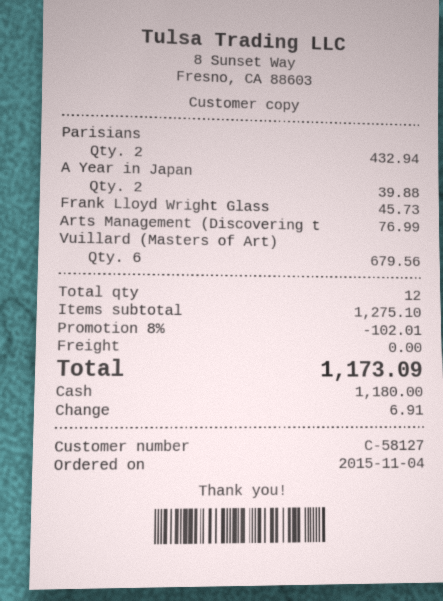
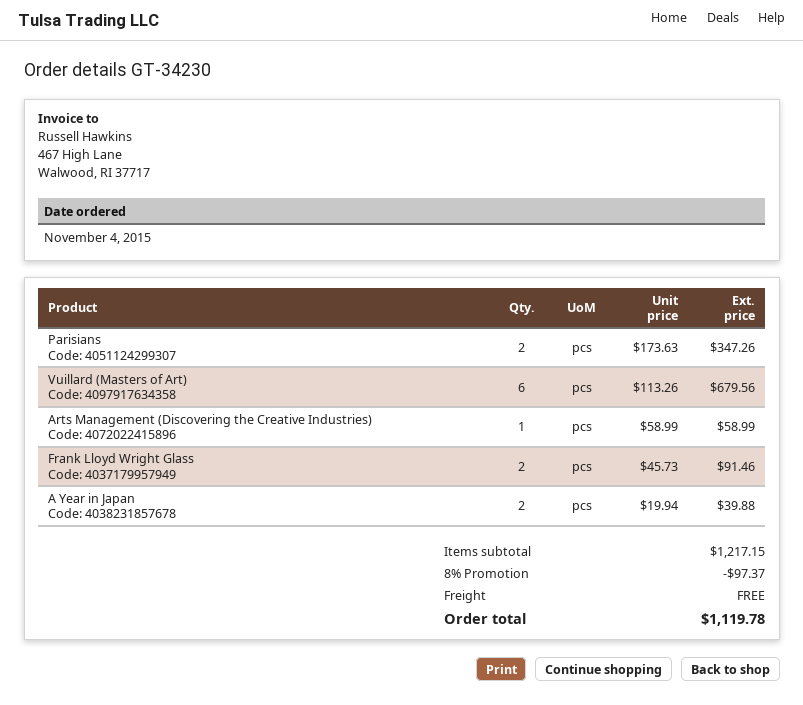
Parisians: 2 for 432.94 -> 2 for 347.26
Frank Lloyd Wright Glass: 1 for 45.73 -> 2 for 91.46
Arts Management (Discovering t: 1 for 76.99 -> 1 for 58.99
subtotal: 1275.10 -> 1217.15
discount: 8% = 102.01 -> 8% = 97.37
total: 1173.09 -> 1119.78

